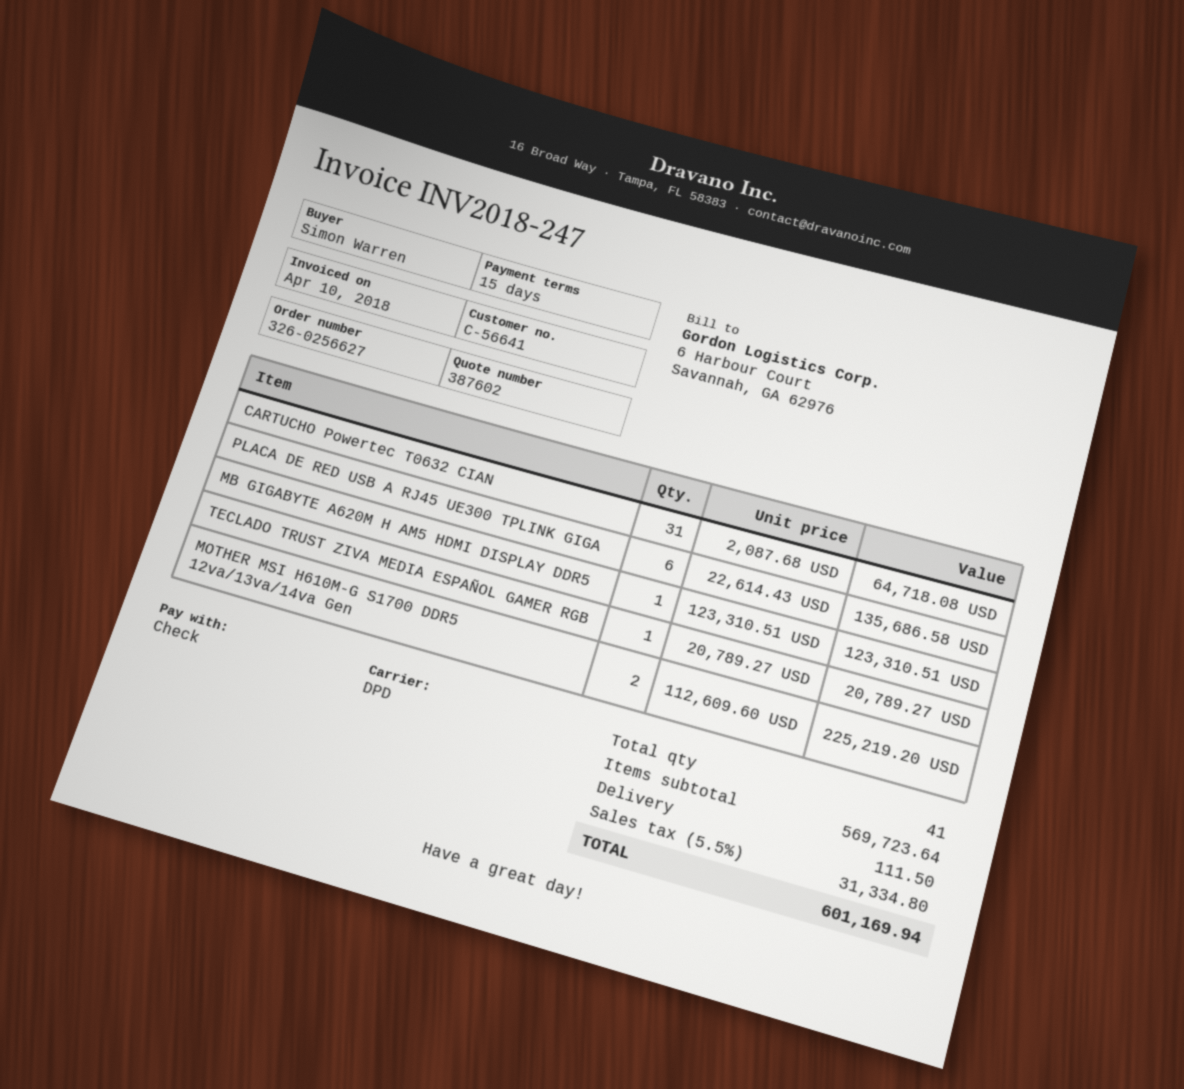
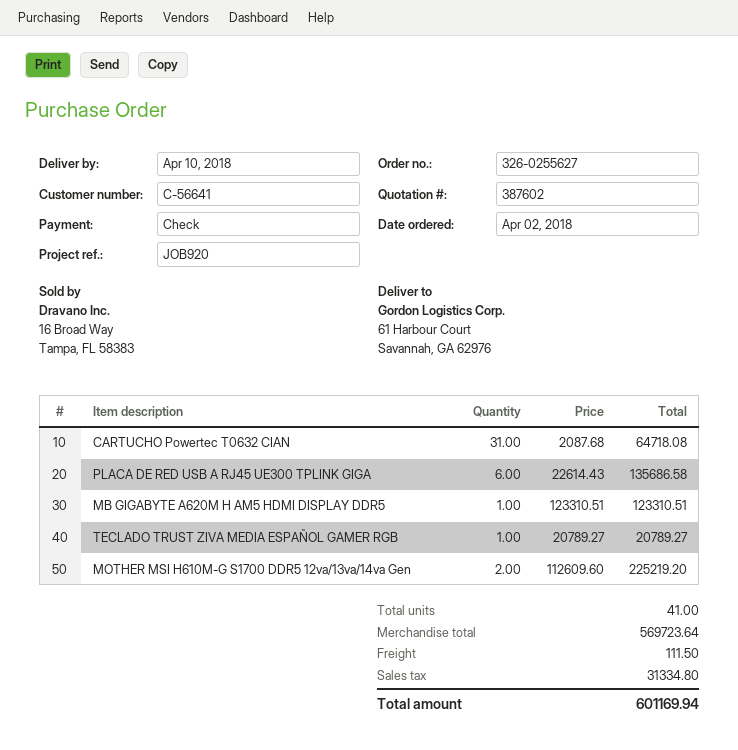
order number: 326-0256627 -> 326-0255627

